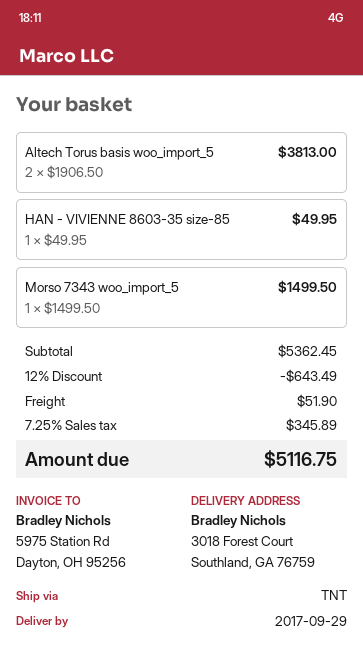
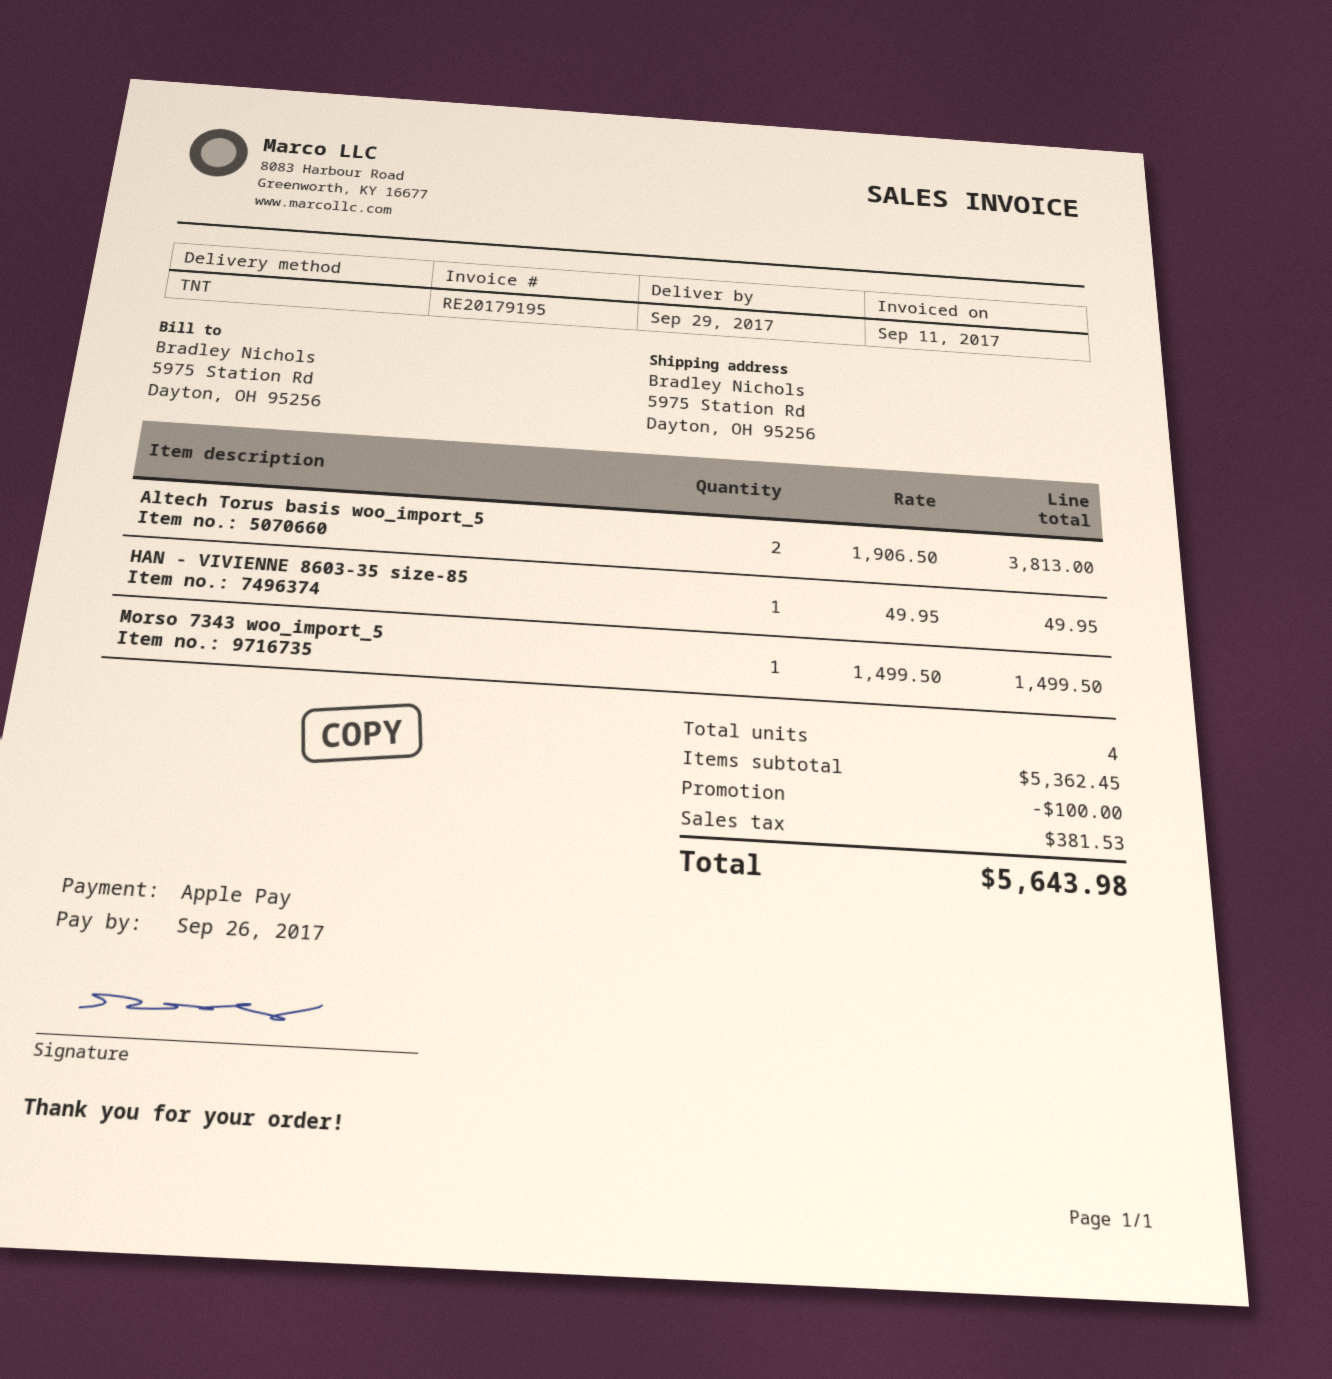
ship to: 3018 Forest Court, Southland, GA 76759 -> 5975 Station Rd, Dayton, OH 95256
discount: 643.49 -> 100.00
shipping: 51.90 -> none
tax: 345.89 -> 381.53
total: 5116.75 -> 5643.98

